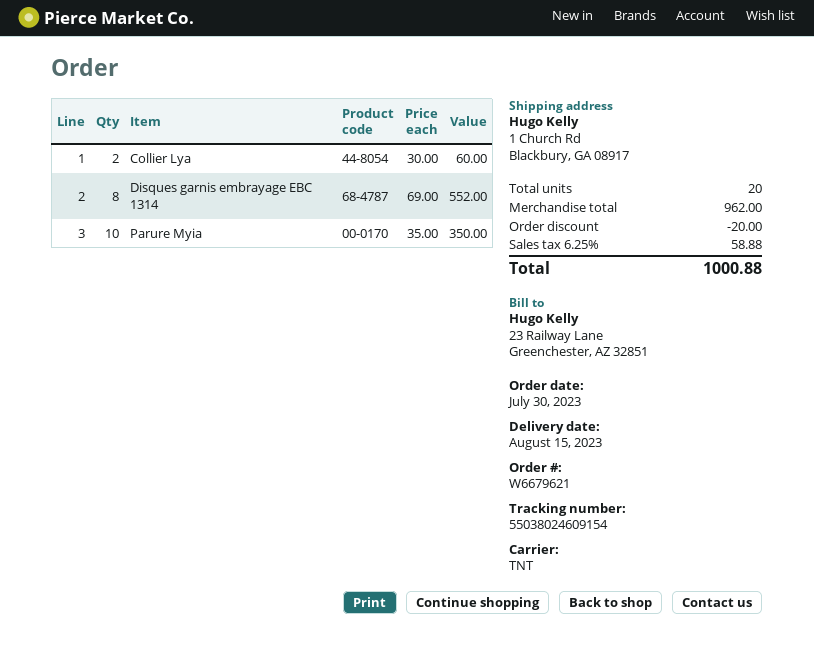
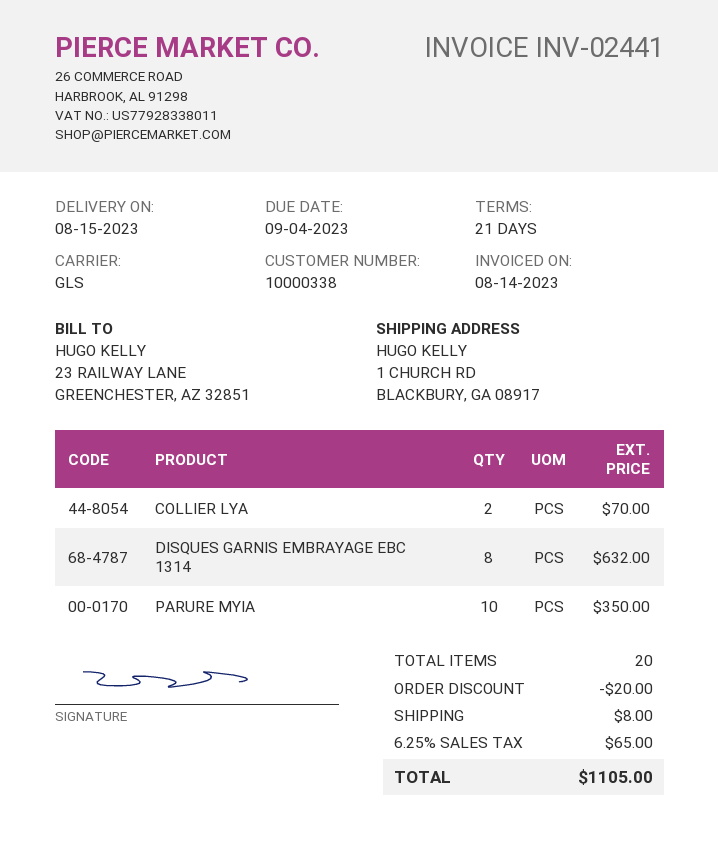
shipping method: TNT -> GLS
Collier Lya: 2 for 60.00 -> 2 for 70.00
Disques garnis embrayage EBC 1314: 8 for 552.00 -> 8 for 632.00
shipping: none -> 8.00
tax: 6.25% = 58.88 -> 6.25% = 65.00
total: 1000.88 -> 1105.00

